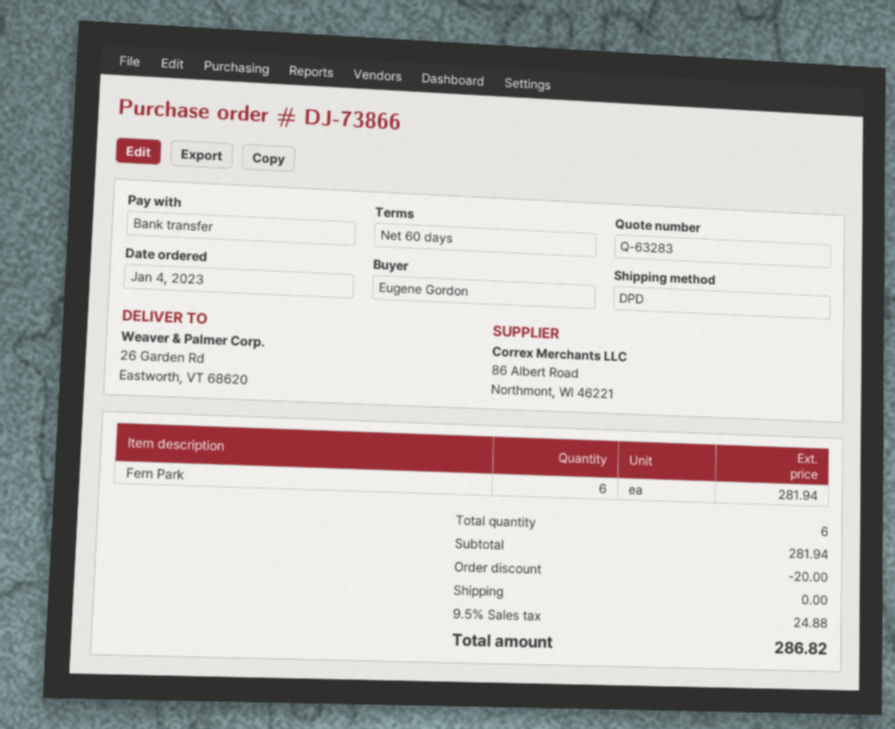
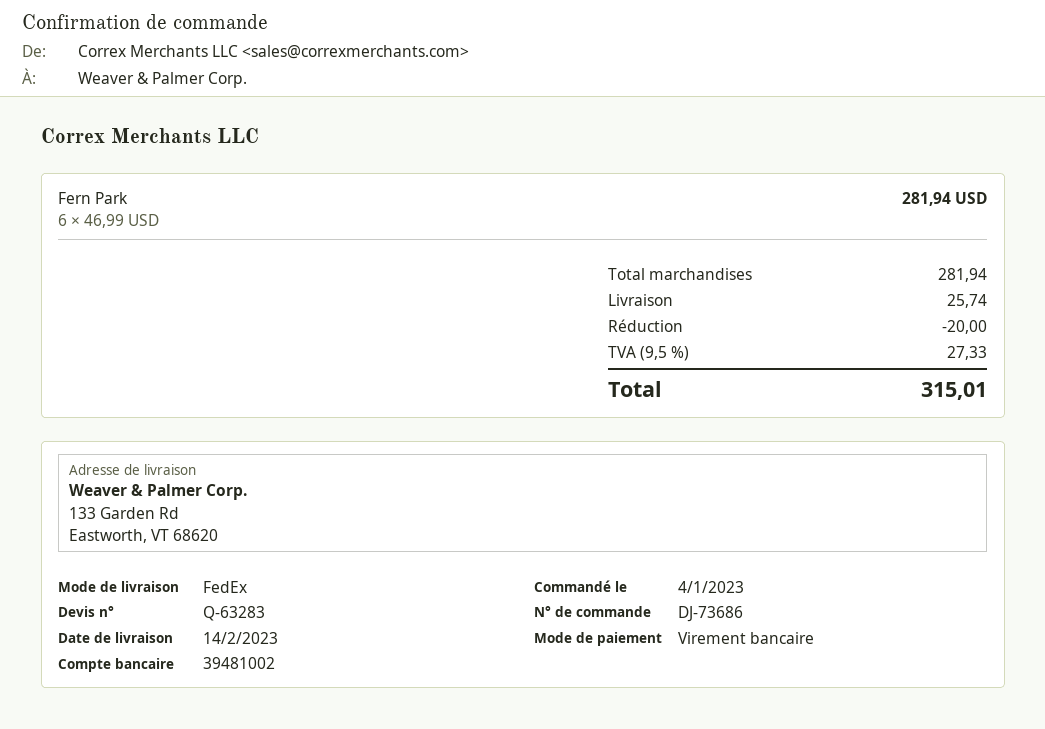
order number: DJ-73866 -> DJ-73686
shipping method: DPD -> FedEx
ship to: 26 Garden Rd, Eastworth, VT 68620 -> 133 Garden Rd, Eastworth, VT 68620
shipping: 0.00 -> 25.74
tax: 9.5% = 24.88 -> 9.5% = 27.33
total: 286.82 -> 315.01

